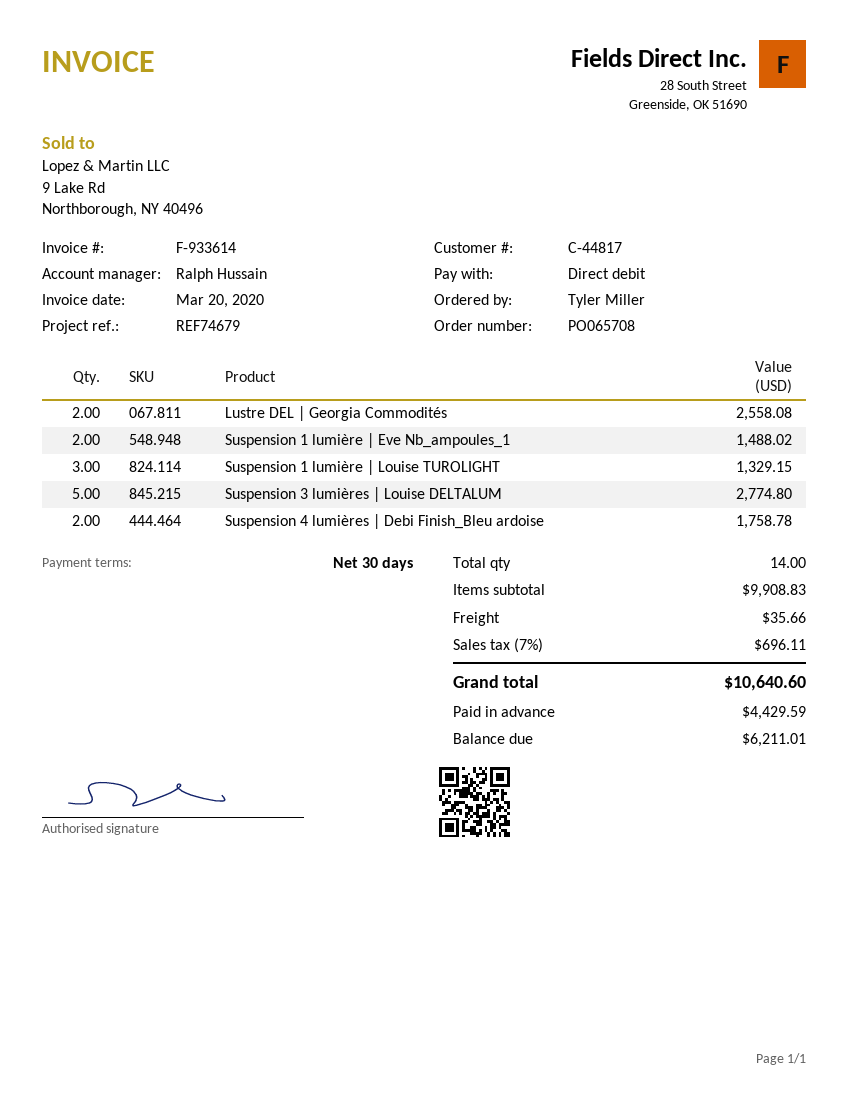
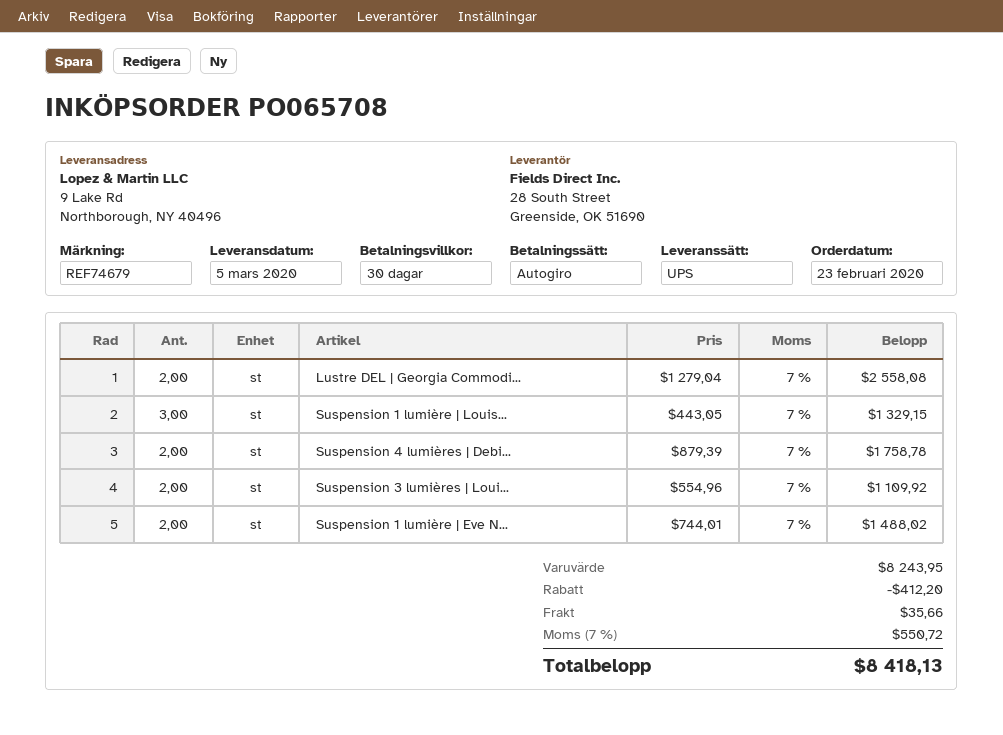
Suspension 3 lumières | Louise DELTALUM: 5 for 2774.80 -> 2 for 1109.92
subtotal: 9908.83 -> 8243.95
discount: none -> 412.20
tax: 7% = 696.11 -> 7% = 550.72
total: 10640.60 -> 8418.13

